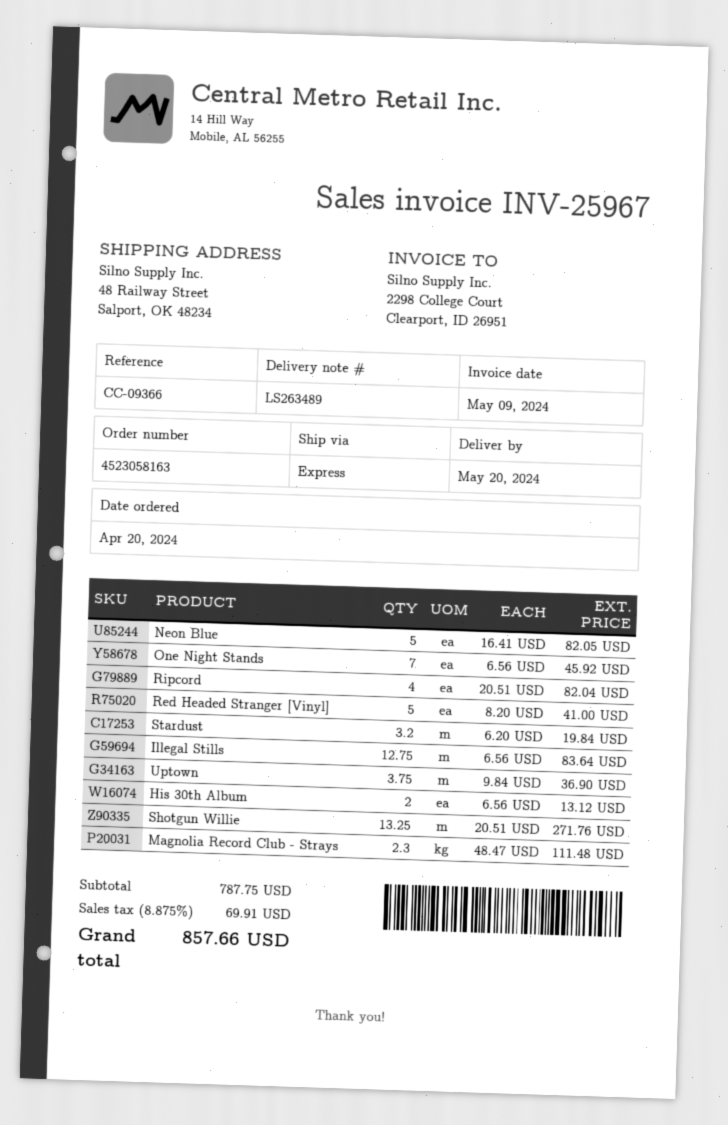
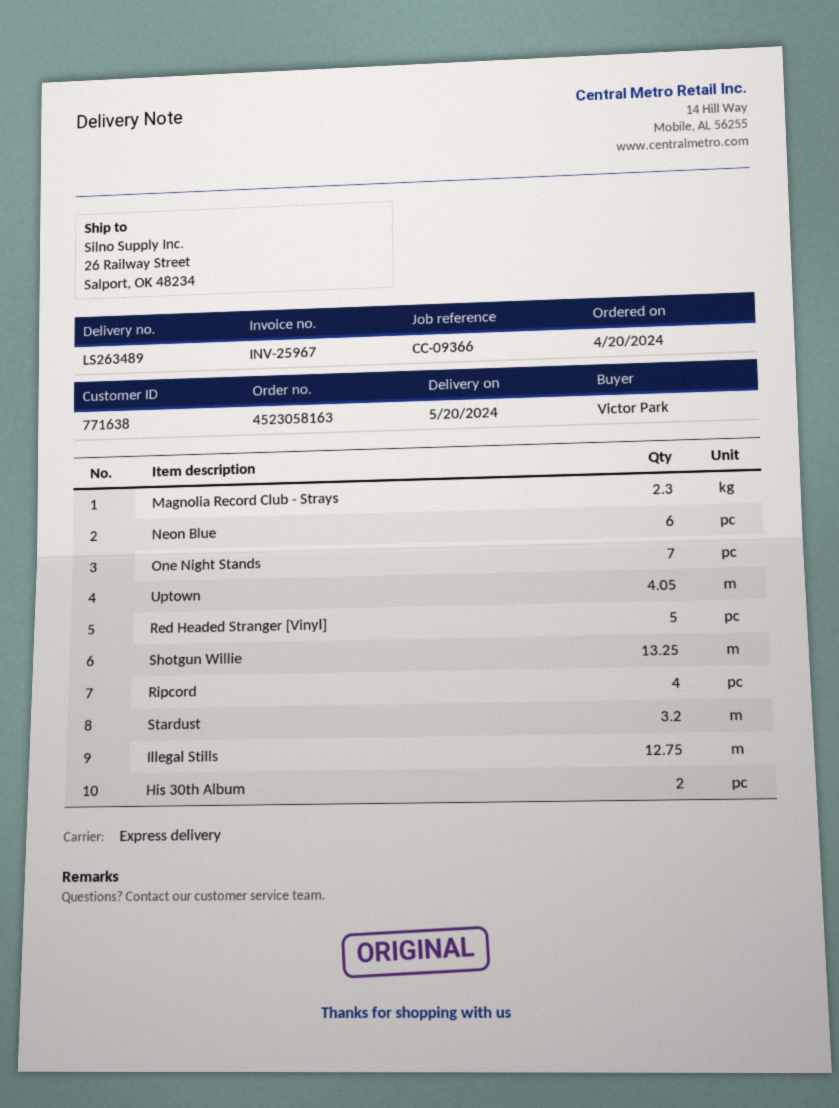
ship to: 48 Railway Street, Salport, OK 48234 -> 26 Railway Street, Salport, OK 48234
Neon Blue: 5 -> 6
Uptown: 3.75 -> 4.05

